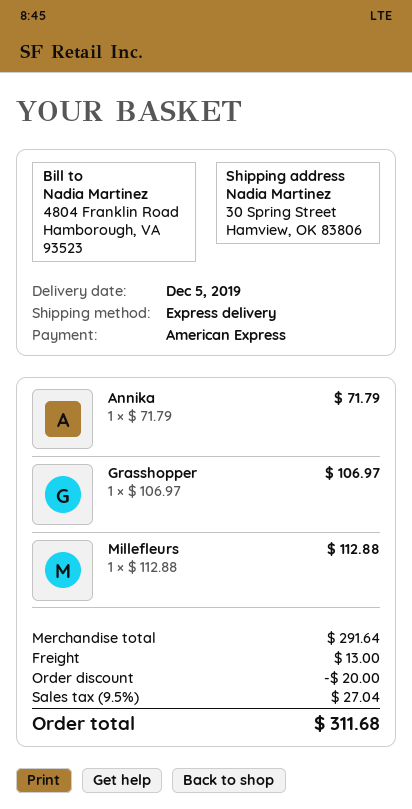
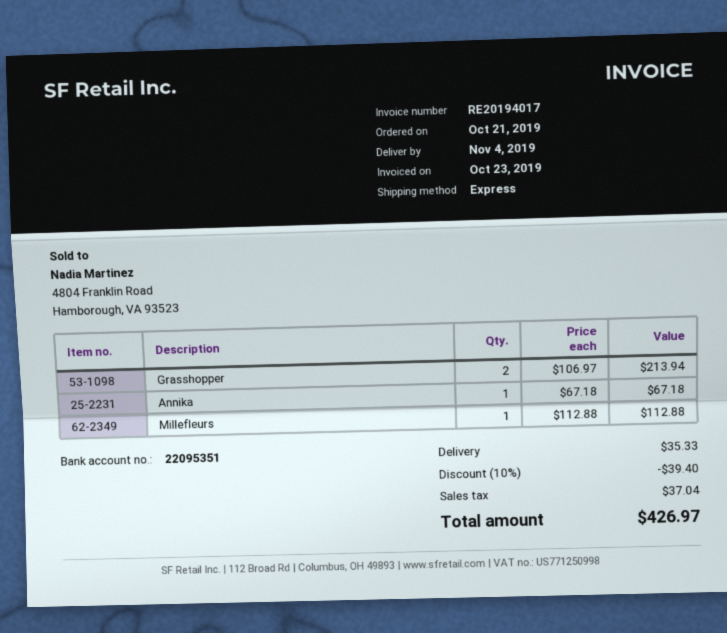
delivery date: 2019-12-05 -> 2019-11-04
Annika: 1 x 71.79 = 71.79 -> 1 x 67.18 = 67.18
Grasshopper: 1 x 106.97 = 106.97 -> 2 x 106.97 = 213.94
discount: 20.00 -> 39.40
shipping: 13.00 -> 35.33
tax: 27.04 -> 37.04
total: 311.68 -> 426.97

